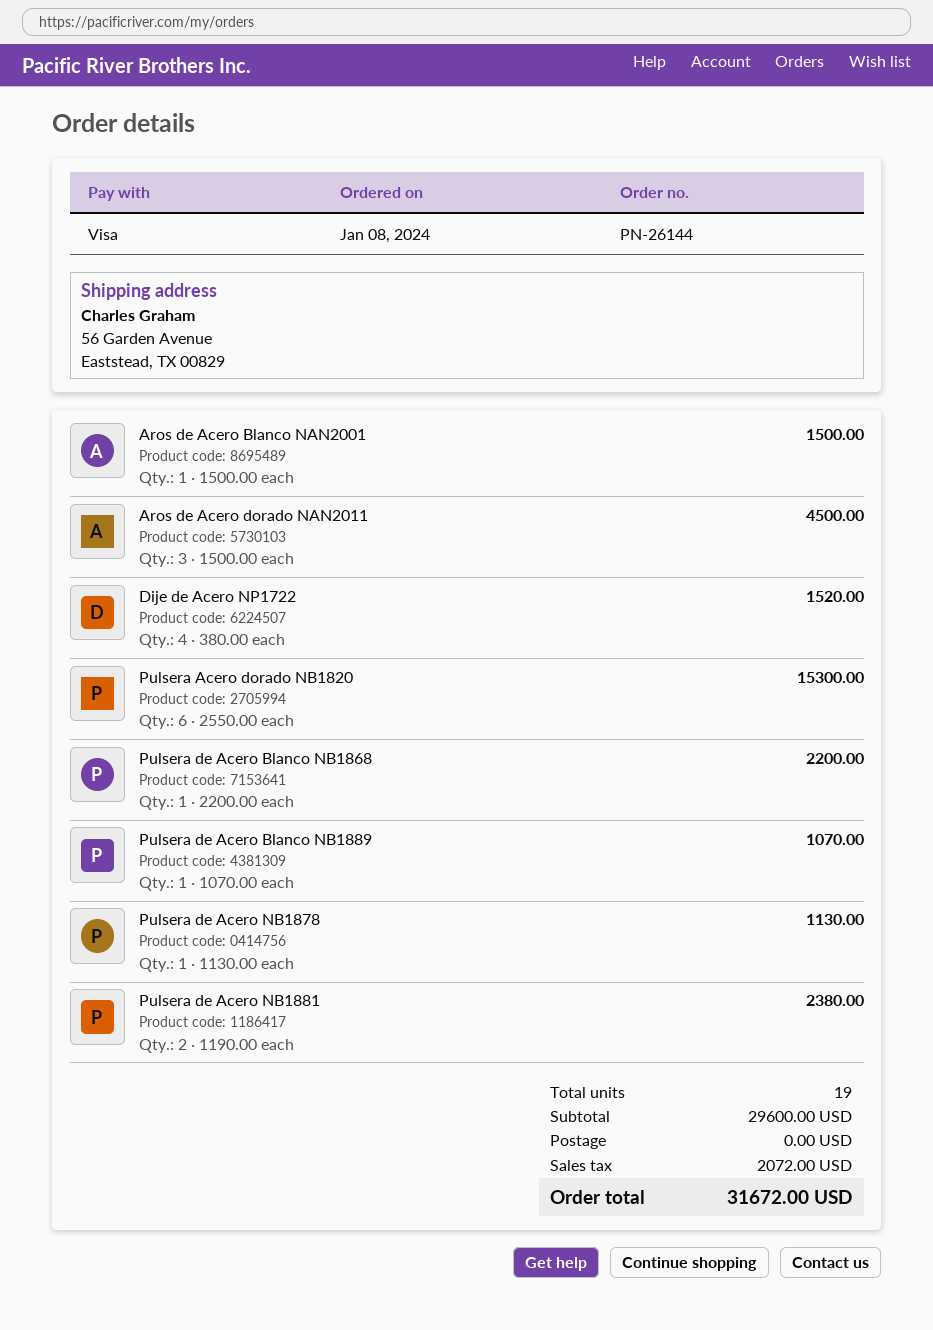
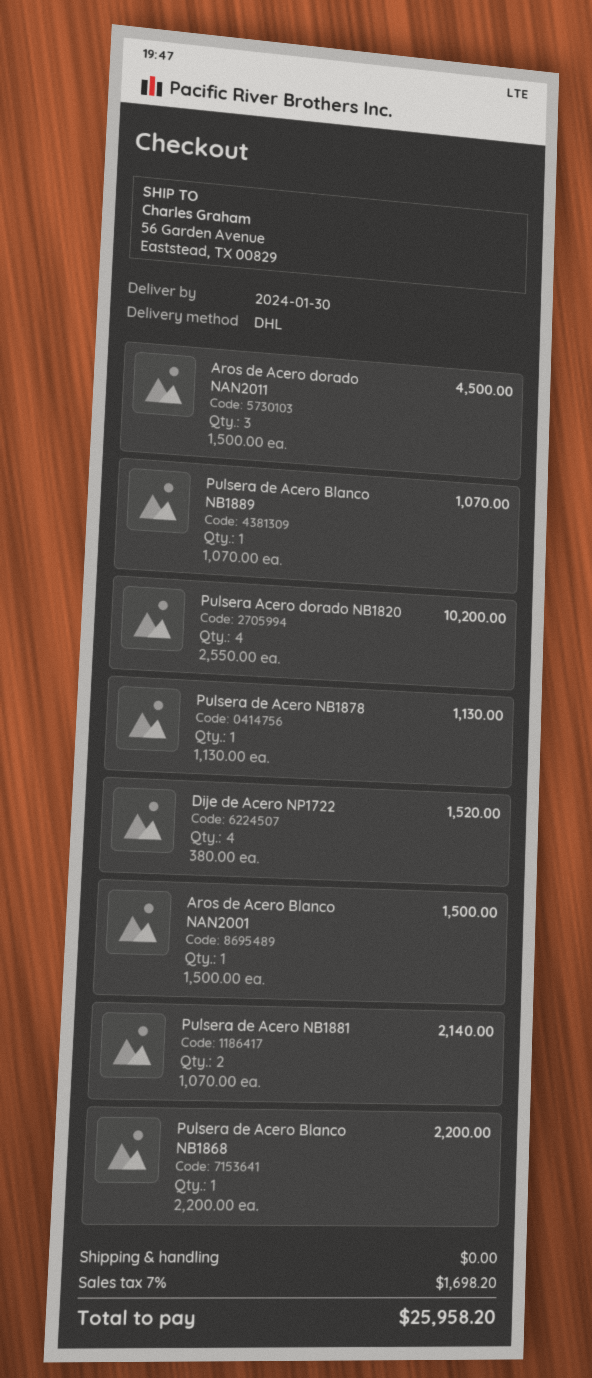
Pulsera Acero dorado NB1820: 6 x 2550.00 = 15300.00 -> 4 x 2550.00 = 10200.00
Pulsera de Acero NB1881: 2 x 1190.00 = 2380.00 -> 2 x 1070.00 = 2140.00
tax: 2072.00 -> 1698.20
total: 31672.00 -> 25958.20

